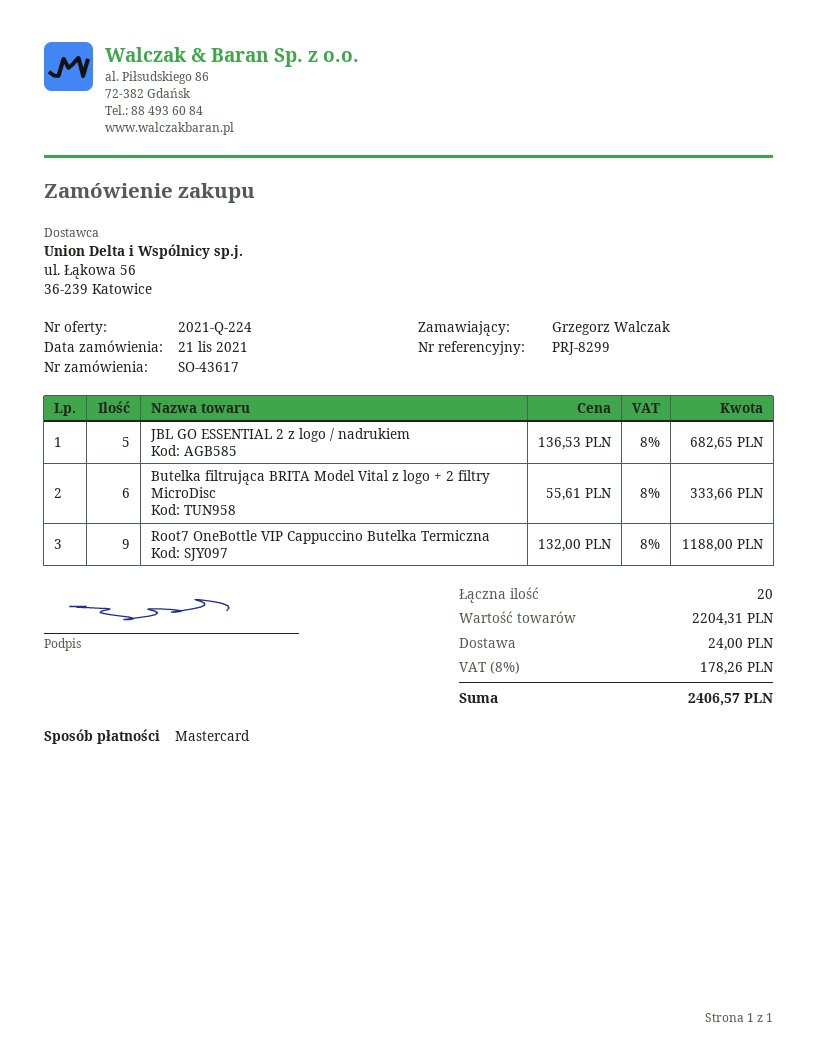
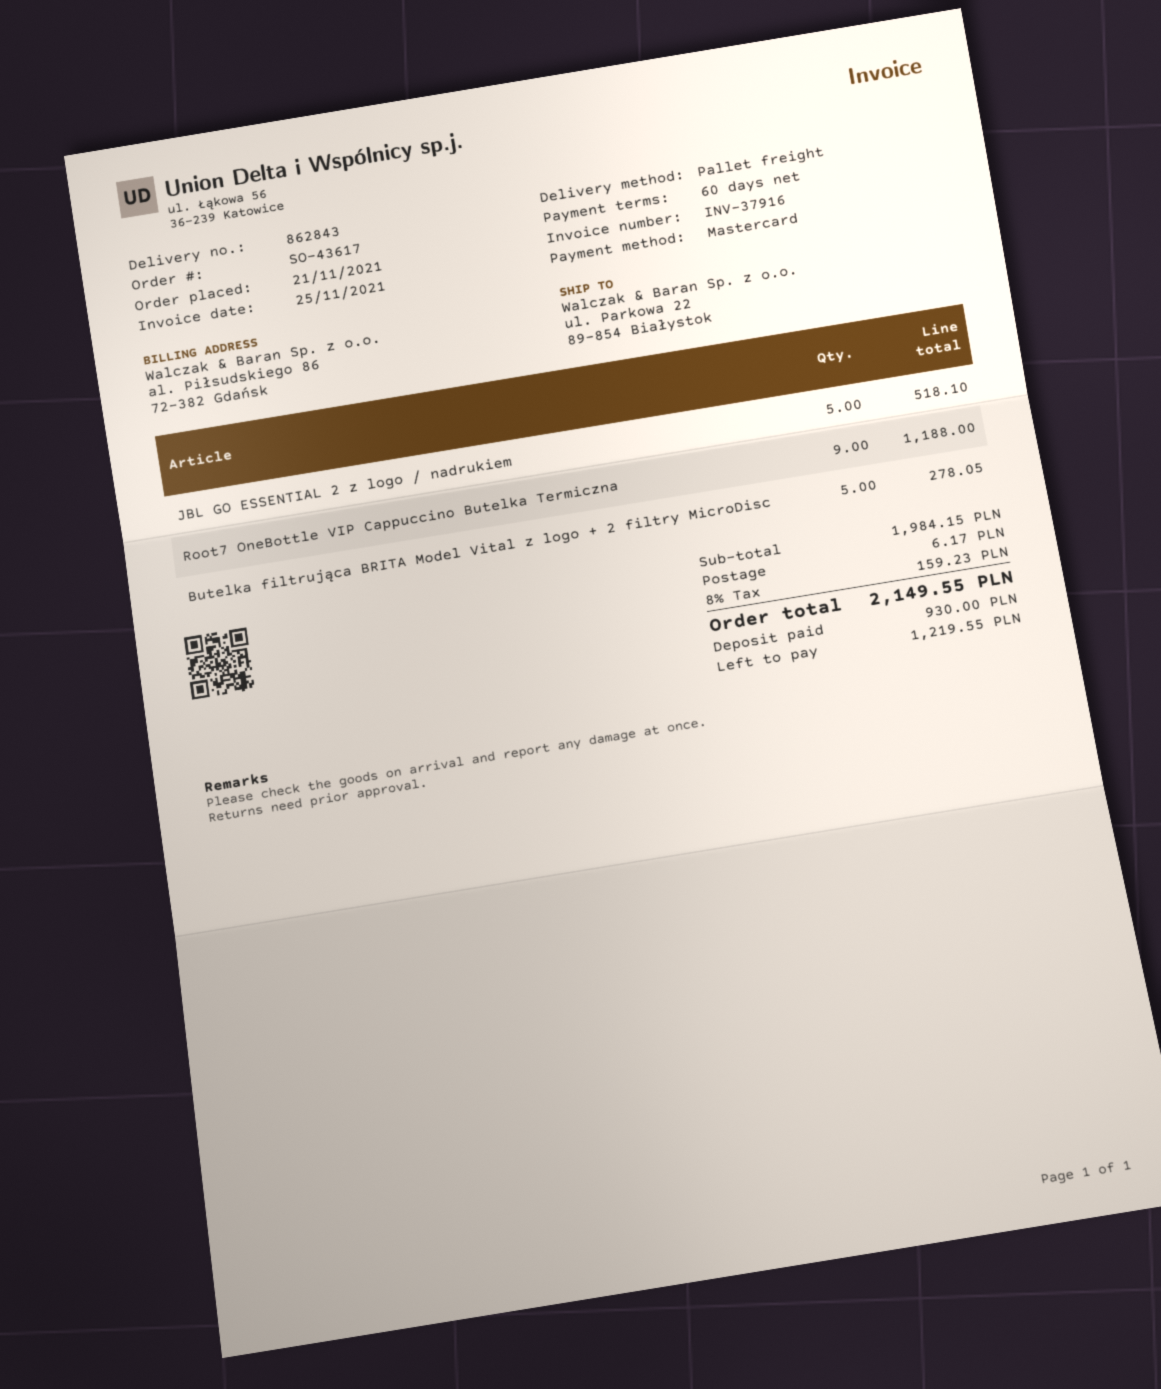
JBL GO ESSENTIAL 2 z logo / nadrukiem: 5 for 682.65 -> 5 for 518.10
Butelka filtrująca BRITA Model Vital z logo + 2 filtry MicroDisc: 6 for 333.66 -> 5 for 278.05
subtotal: 2204.31 -> 1984.15
shipping: 24.00 -> 6.17
tax: 8% = 178.26 -> 8% = 159.23
total: 2406.57 -> 2149.55

